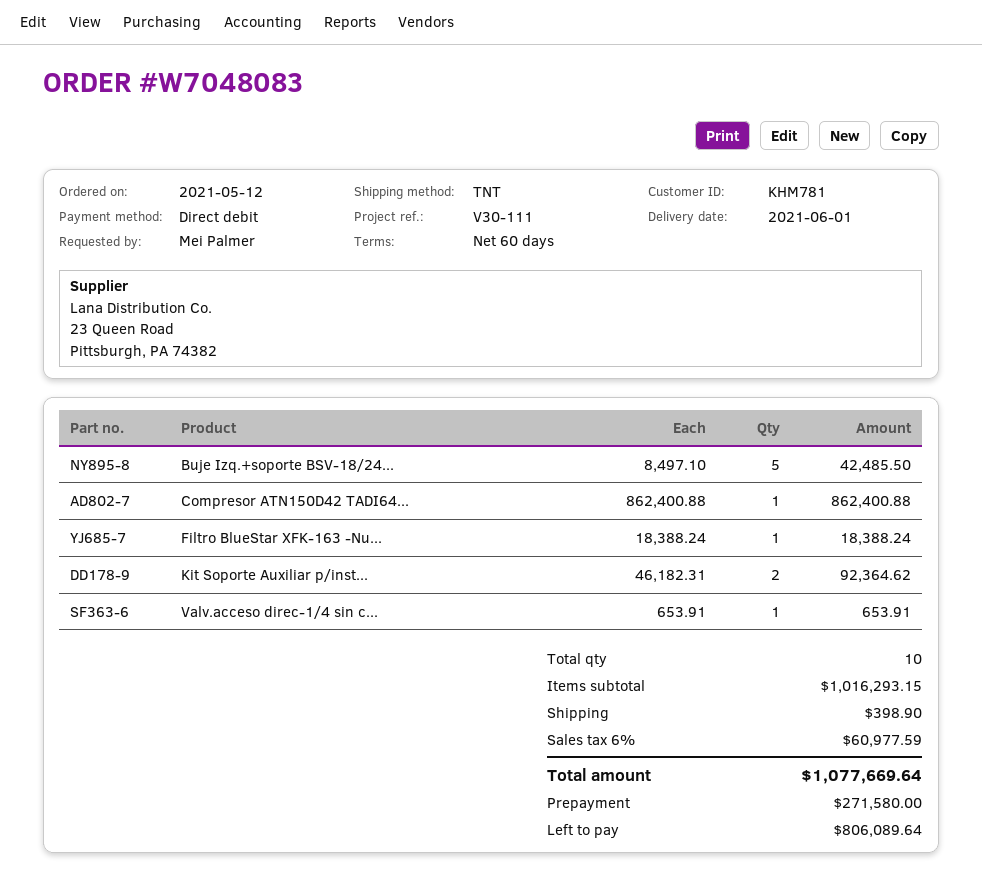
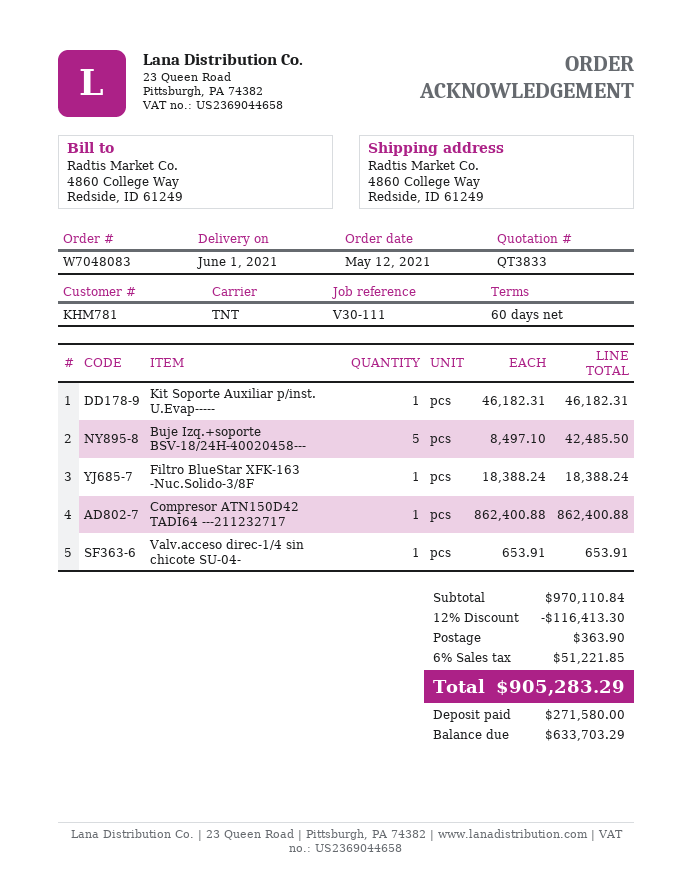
Kit Soporte Auxiliar p/inst...: 2 x 46182.31 = 92364.62 -> 1 x 46182.31 = 46182.31
subtotal: 1016293.15 -> 970110.84
discount: none -> 12% = 116413.30
shipping: 398.90 -> 363.90
tax: 6% = 60977.59 -> 6% = 51221.85
total: 1077669.64 -> 905283.29
balance: 806089.64 -> 633703.29

